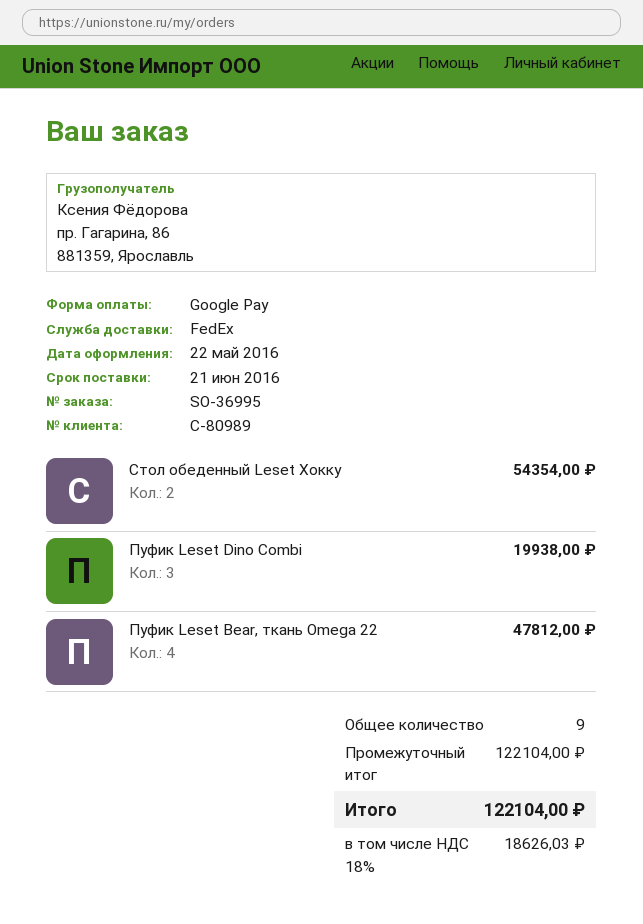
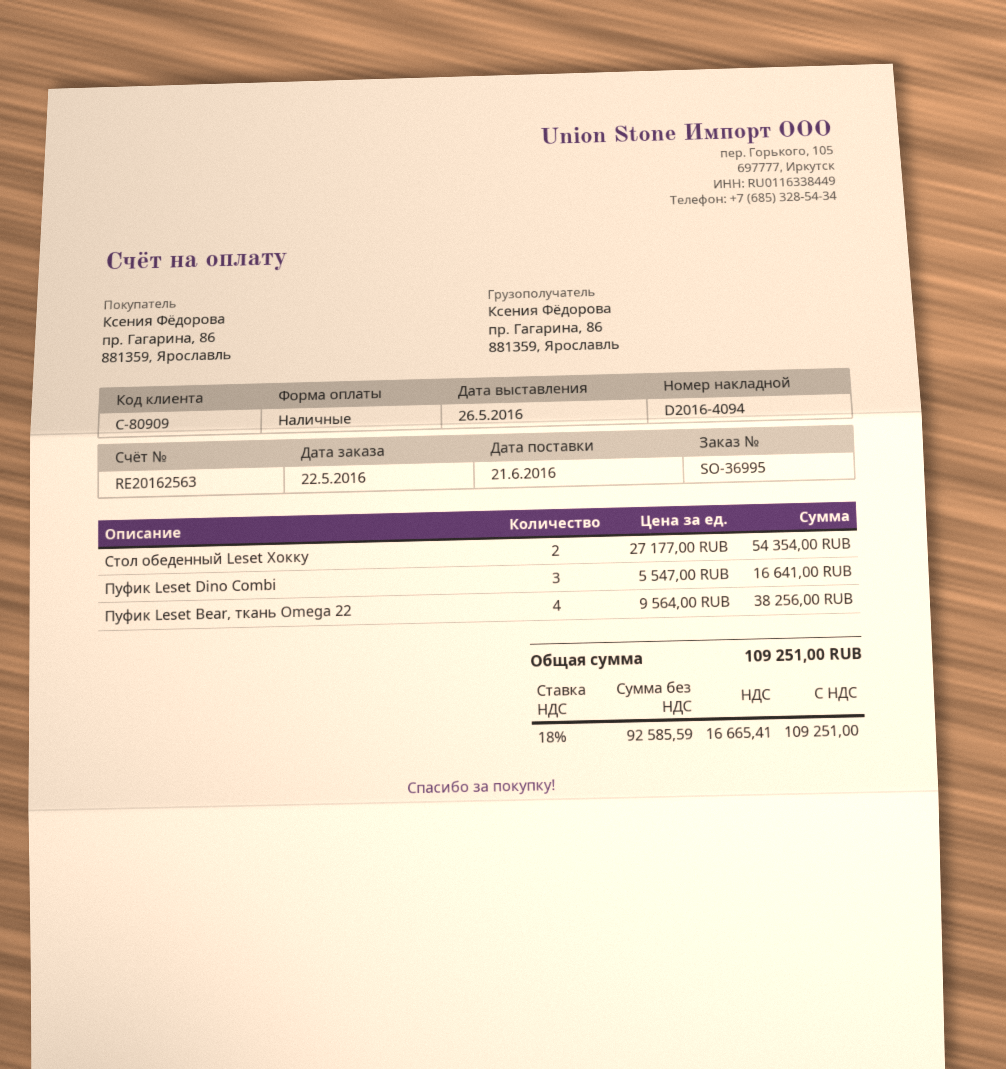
customer number: C-80989 -> C-80909
payment method: Google Pay -> cash
Пуфик Leset Dino Combi: 3 for 19938.00 -> 3 for 16641.00
Пуфик Leset Bear, ткань Omega 22: 4 for 47812.00 -> 4 for 38256.00
tax: 18% = 18626.03 -> 18% = 16665.41
total: 122104.00 -> 109251.00

